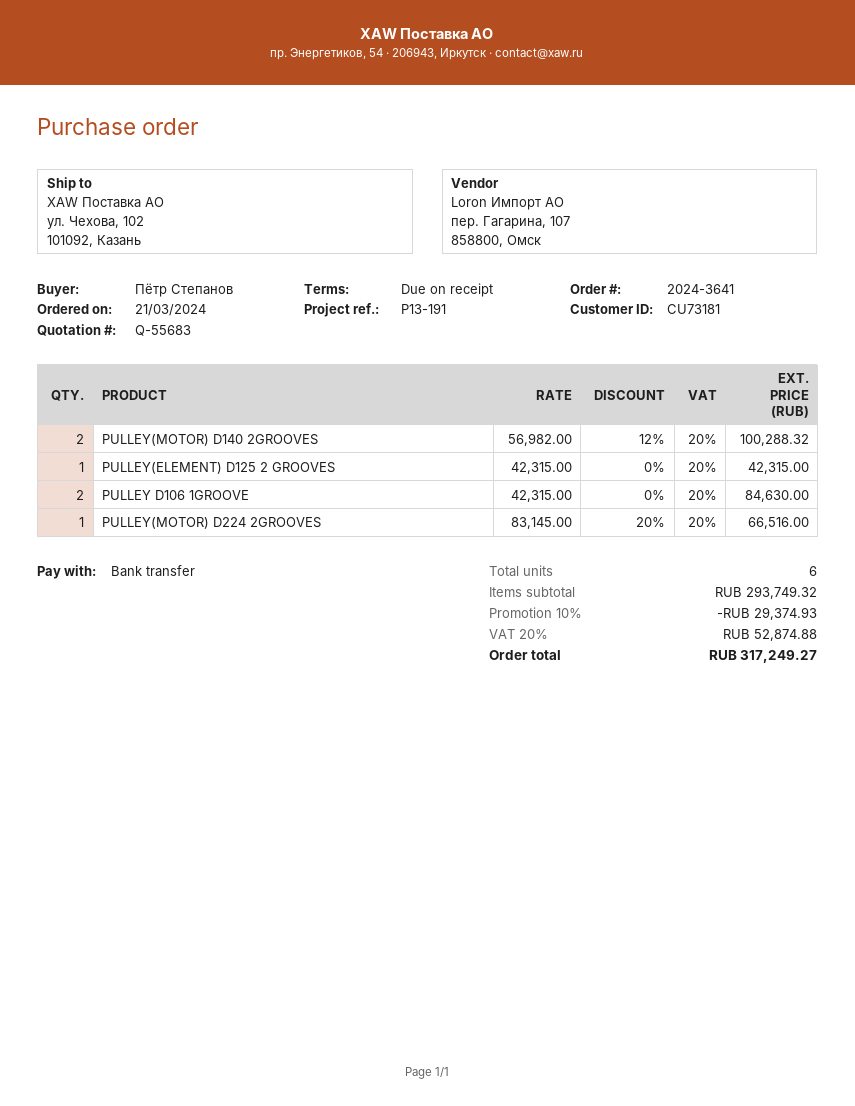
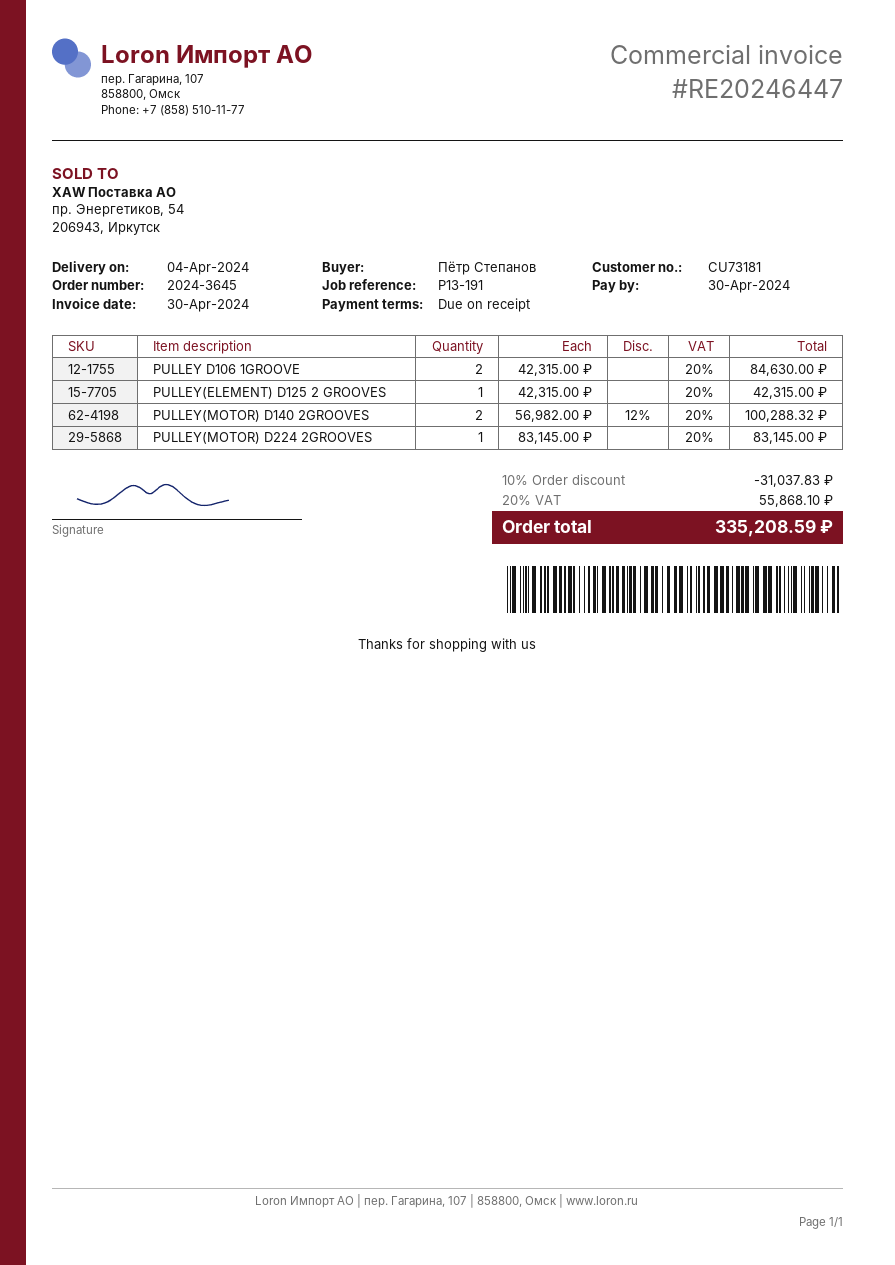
order number: 2024-3641 -> 2024-3645
PULLEY(MOTOR) D224 2GROOVES: 1 x 83145.00 - 20% = 66516.00 -> 1 x 83145.00 = 83145.00
discount: 10% = 29374.93 -> 10% = 31037.83
tax: 20% = 52874.88 -> 20% = 55868.10
total: 317249.27 -> 335208.59

